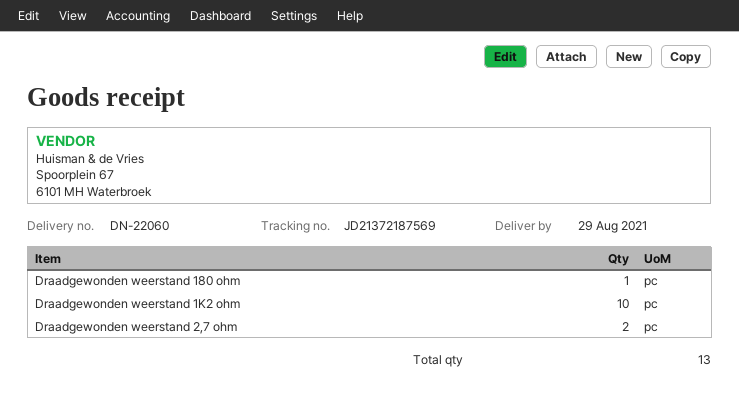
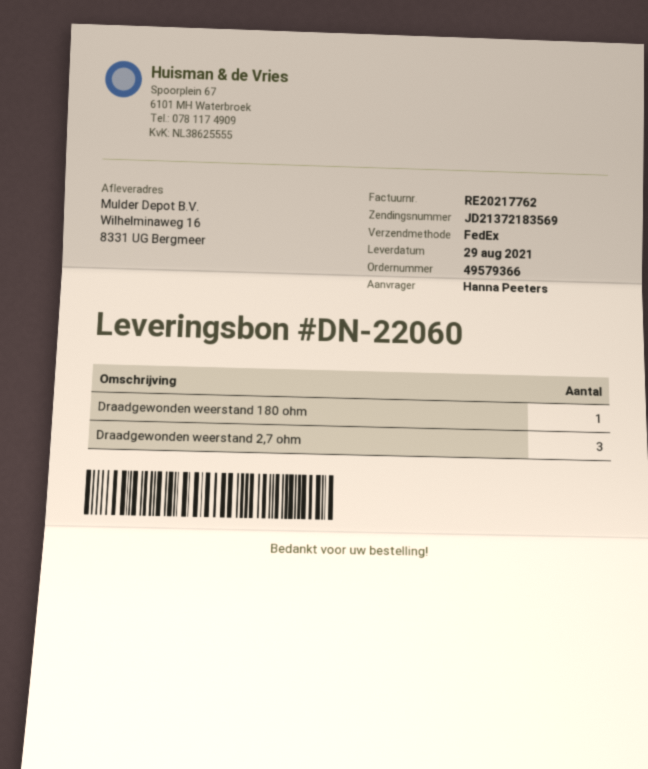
tracking number: JD21372187569 -> JD21372183569
Draadgewonden weerstand 1K2 ohm: 10 -> none
Draadgewonden weerstand 2,7 ohm: 2 -> 3

